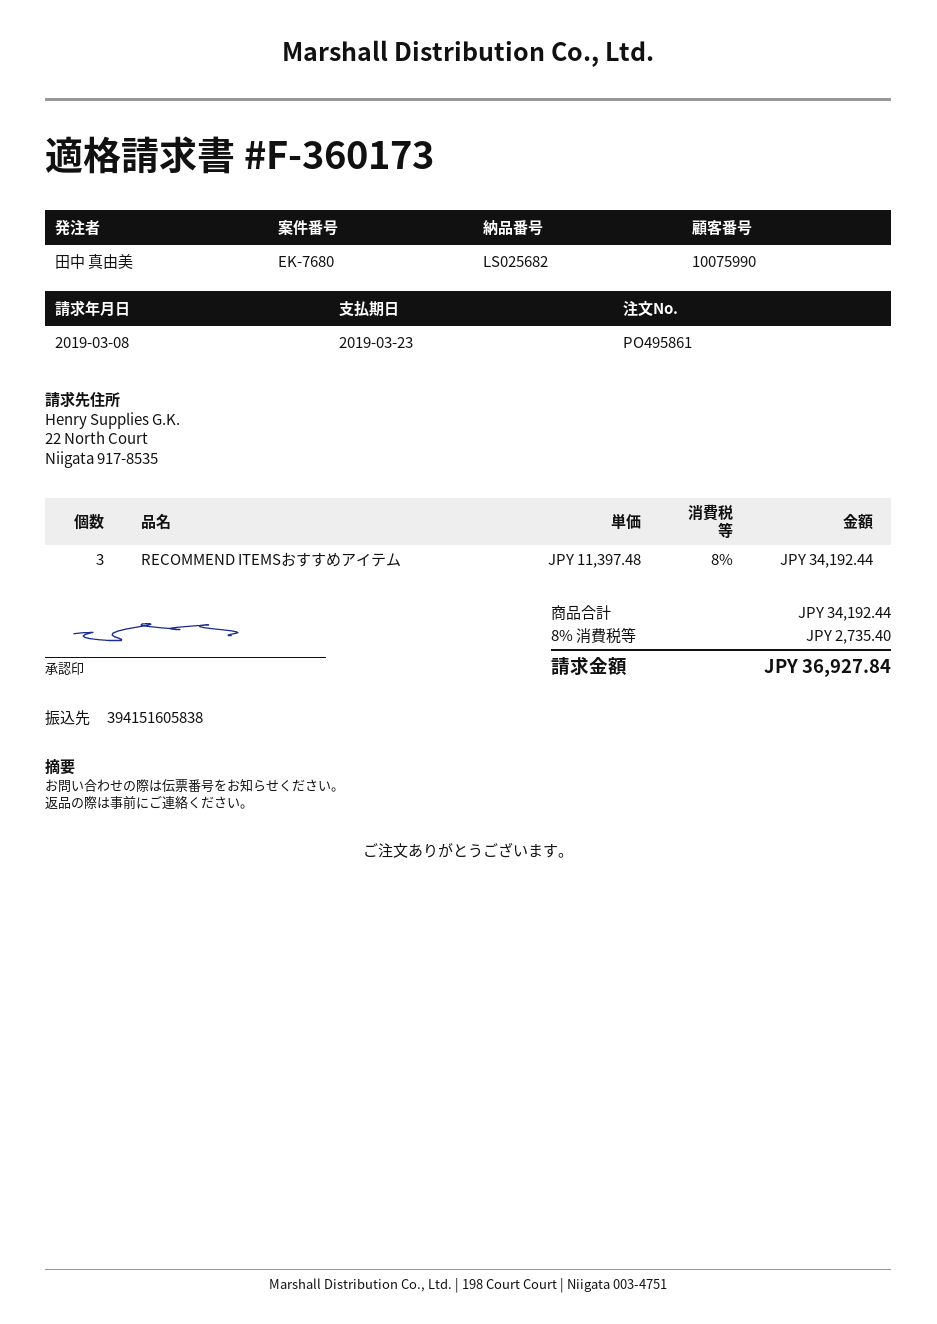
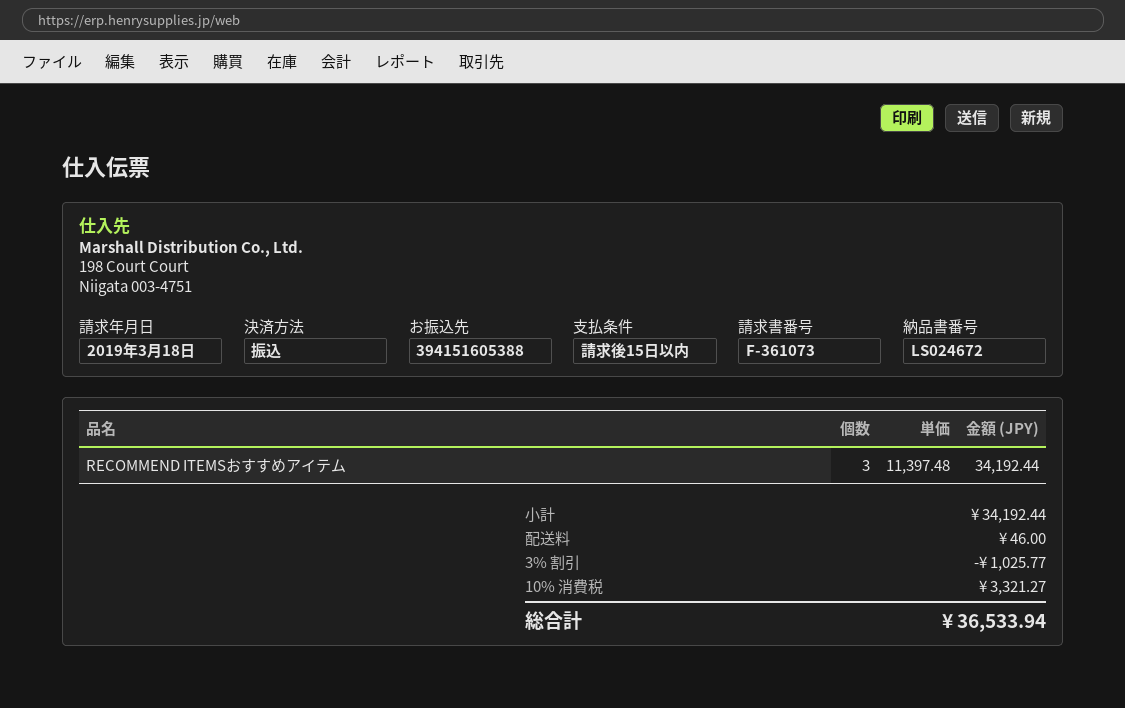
delivery note number: LS025682 -> LS024672
invoice number: F-360173 -> F-361073
invoice date: 2019-03-08 -> 2019-03-18
bank account: 394151605838 -> 394151605388
discount: none -> 3% = 1025.77
shipping: none -> 46.00
tax: 8% = 2735.40 -> 10% = 3321.27
total: 36927.84 -> 36533.94

